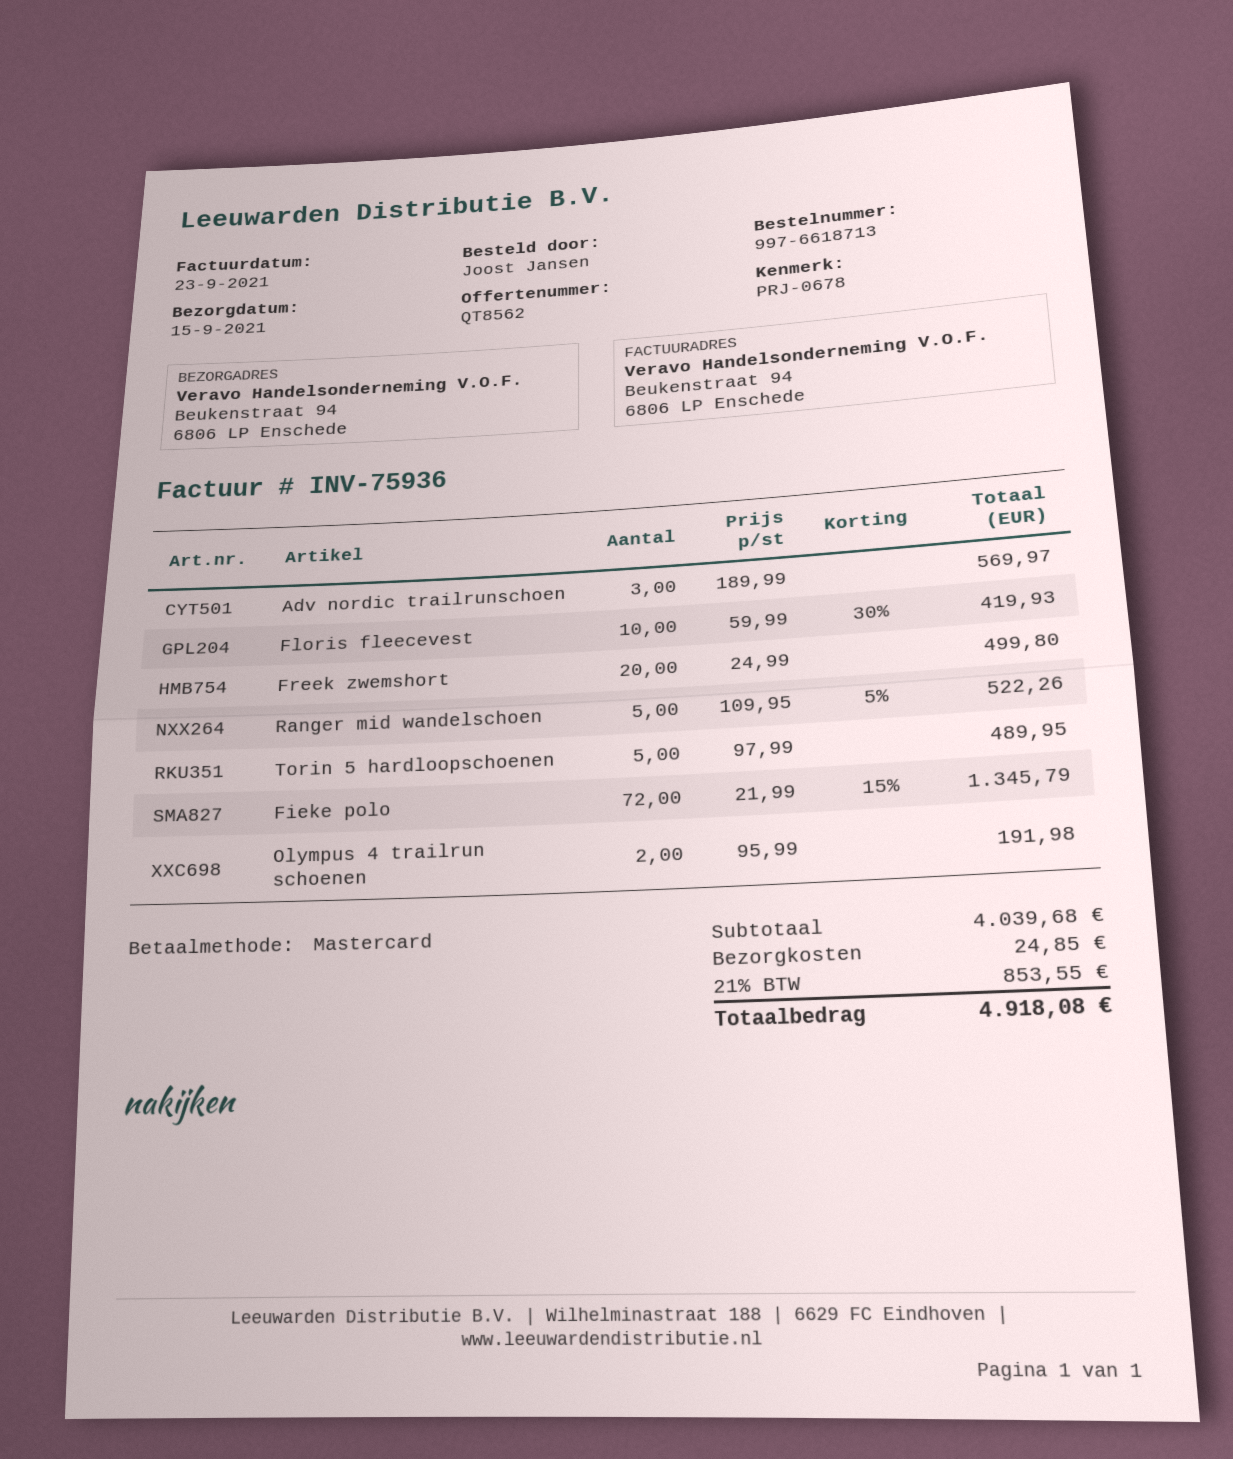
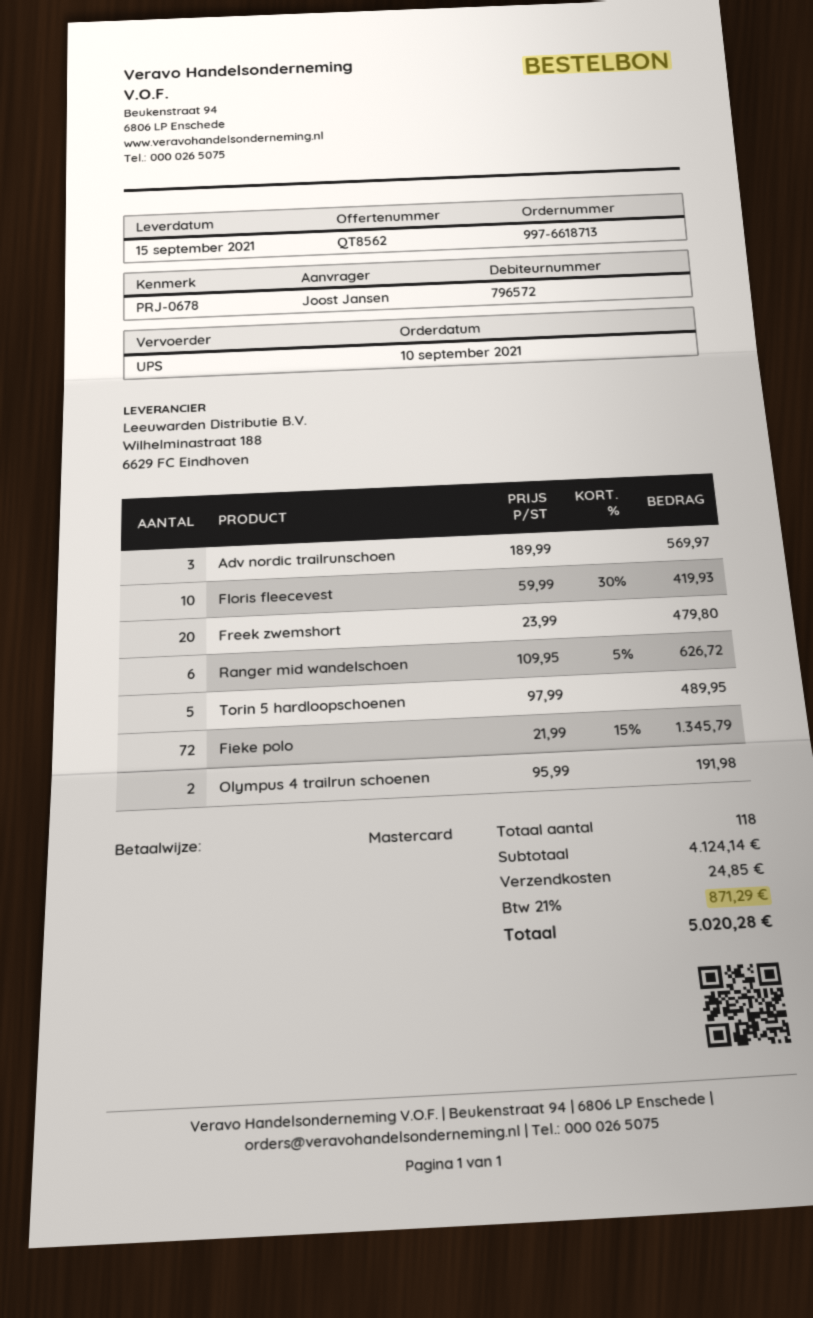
Freek zwemshort: 20 x 24.99 = 499.80 -> 20 x 23.99 = 479.80
Ranger mid wandelschoen: 5 x 109.95 - 5% = 522.26 -> 6 x 109.95 - 5% = 626.72
subtotal: 4039.68 -> 4124.14
tax: 21% = 853.55 -> 21% = 871.29
total: 4918.08 -> 5020.28

